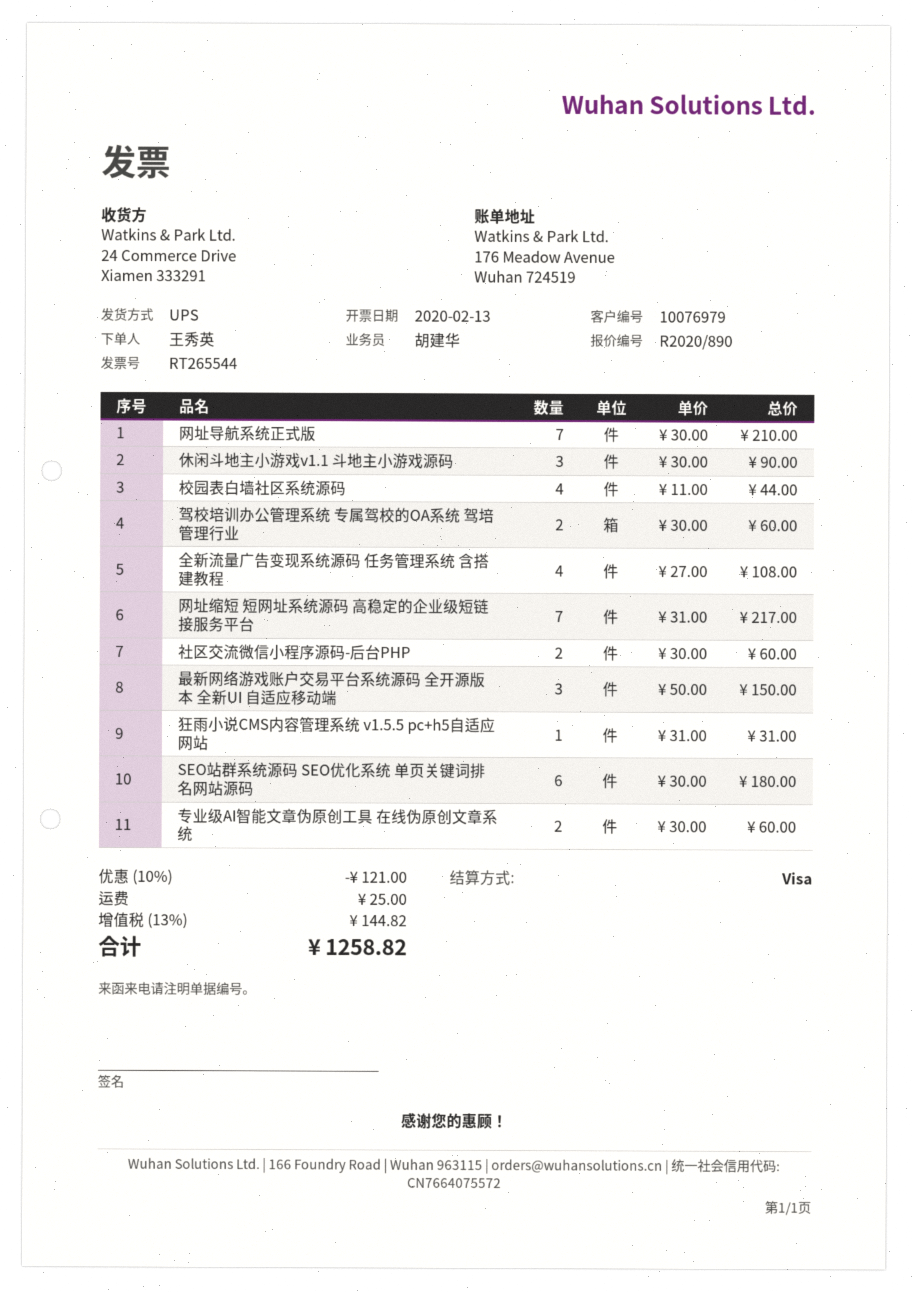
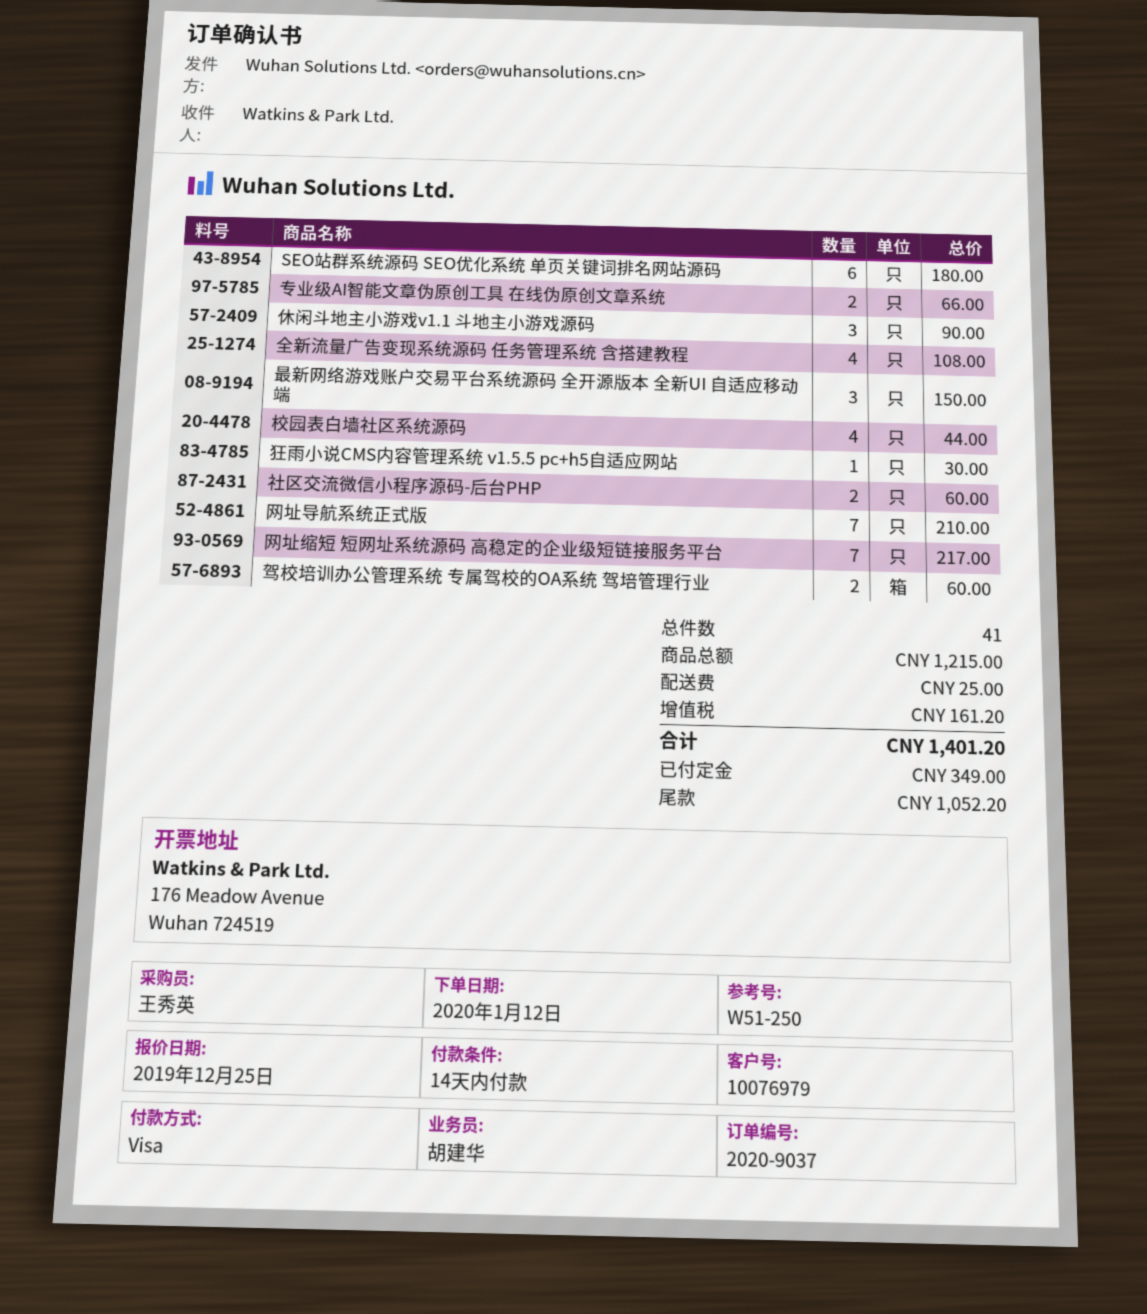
狂雨小说CMS内容管理系统 v1.5.5 pc+h5自适应网站: 1 for 31.00 -> 1 for 30.00
专业级AI智能文章伪原创工具 在线伪原创文章系统: 2 for 60.00 -> 2 for 66.00
discount: 10% = 121.00 -> none
tax: 144.82 -> 161.20
total: 1258.82 -> 1401.20

